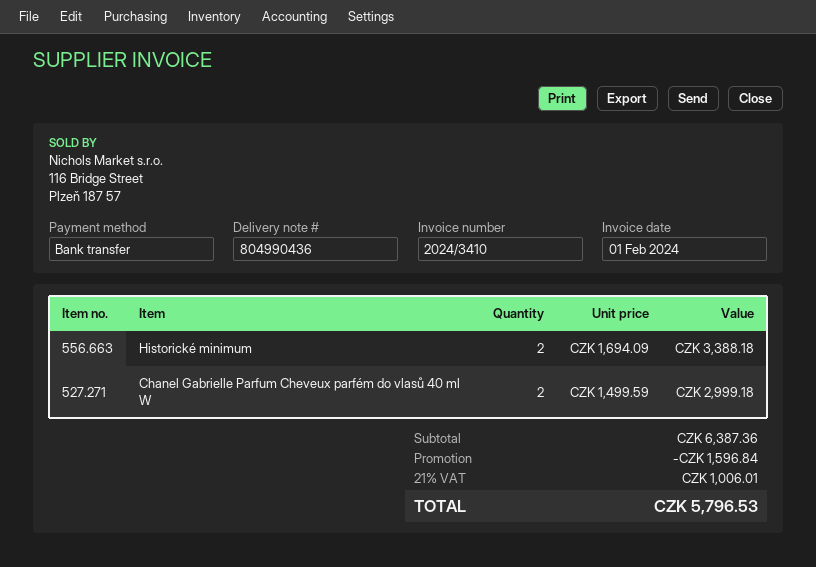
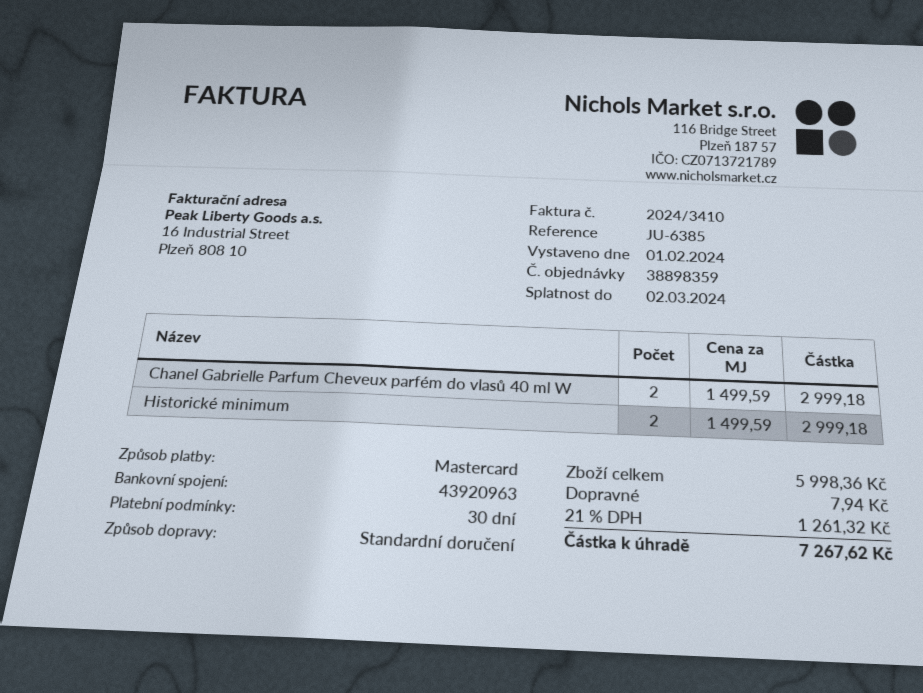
payment method: bank transfer -> Mastercard
Historické minimum: 2 x 1694.09 = 3388.18 -> 2 x 1499.59 = 2999.18
subtotal: 6387.36 -> 5998.36
discount: 1596.84 -> none
shipping: none -> 7.94
tax: 21% = 1006.01 -> 21% = 1261.32
total: 5796.53 -> 7267.62

